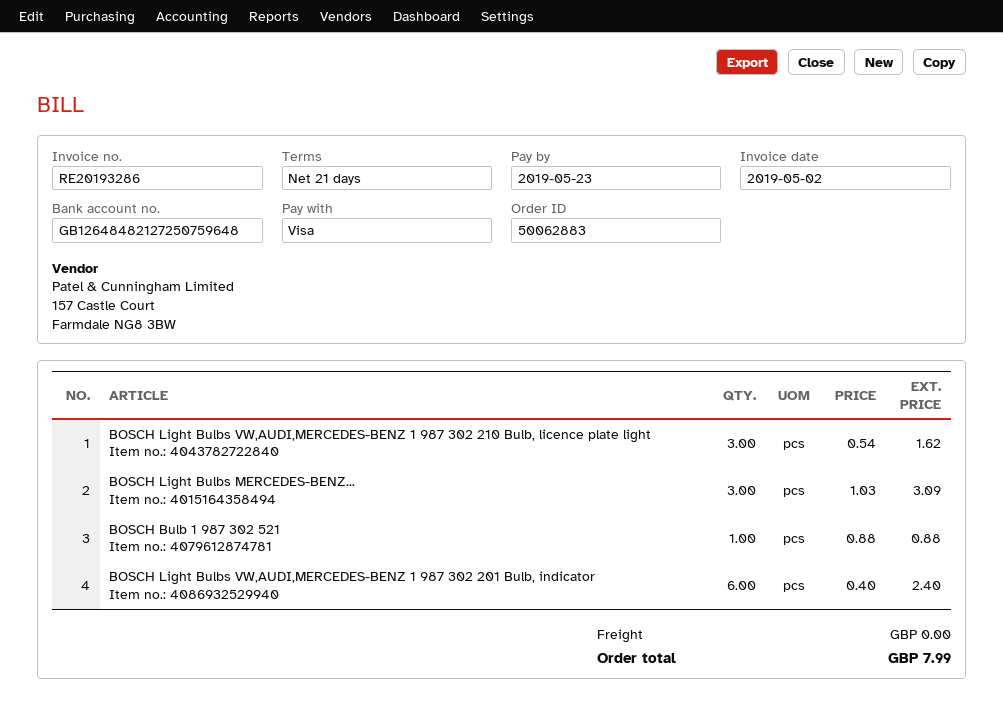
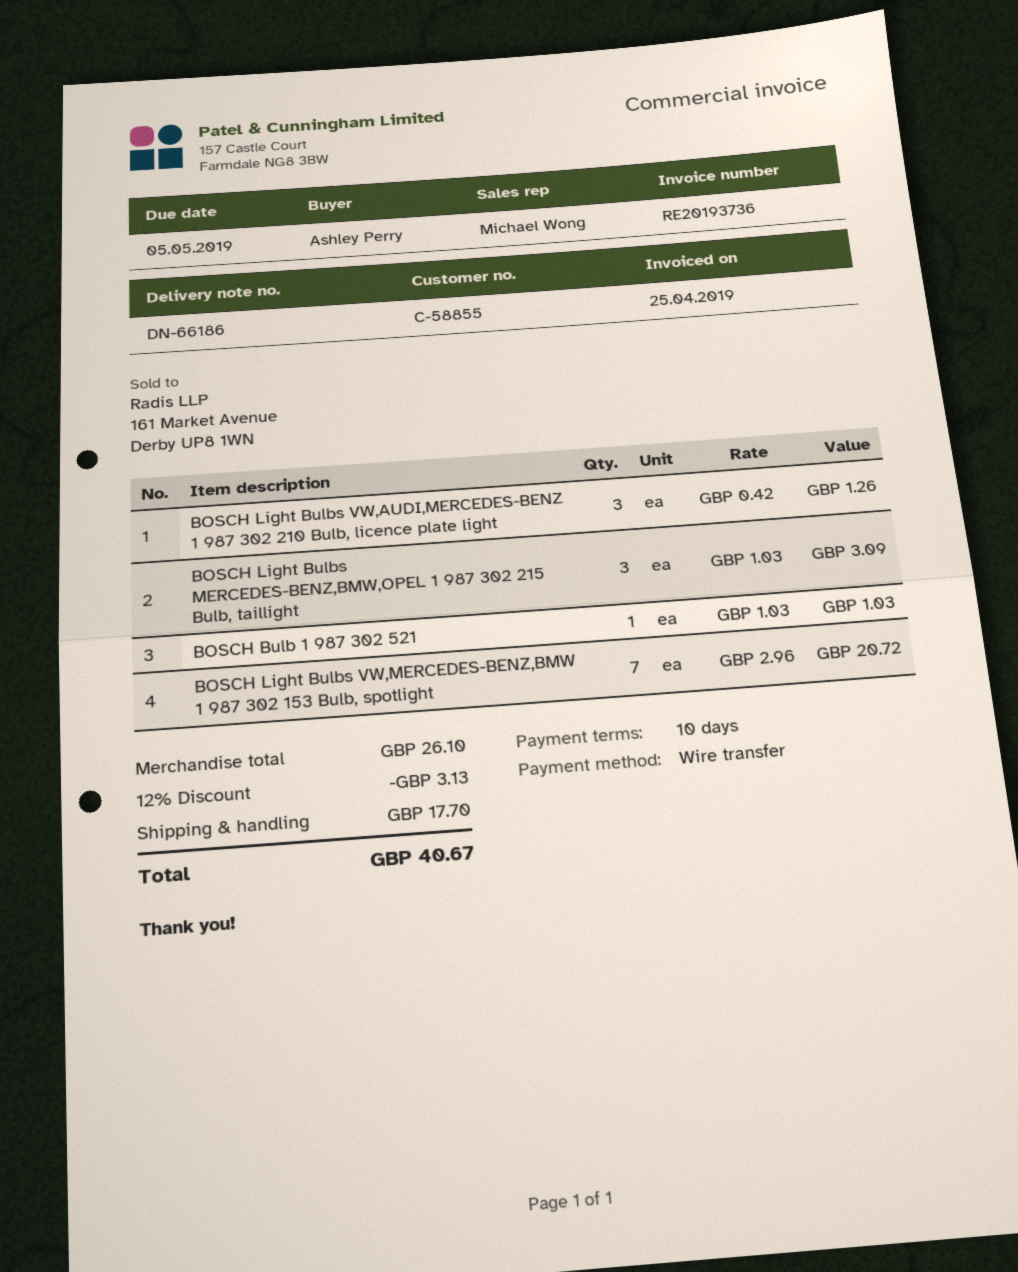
invoice number: RE20193286 -> RE20193736
invoice date: 2019-05-02 -> 2019-04-25
payment terms: 21 days -> 10 days
due date: 2019-05-23 -> 2019-05-05
payment method: Visa -> bank transfer
BOSCH Light Bulbs VW,AUDI,MERCEDES-BENZ 1 987 302 210 Bulb, licence plate light: 3 x 0.54 = 1.62 -> 3 x 0.42 = 1.26
BOSCH Bulb 1 987 302 521: 1 x 0.88 = 0.88 -> 1 x 1.03 = 1.03
BOSCH Light Bulbs VW,AUDI,MERCEDES-BENZ 1 987 302 201 Bulb, indicator: 6 x 0.40 = 2.40 -> none
BOSCH Light Bulbs VW,MERCEDES-BENZ,BMW 1 987 302 153 Bulb, spotlight: none -> 7 x 2.96 = 20.72
discount: none -> 12% = 3.13
shipping: 0.00 -> 17.70
total: 7.99 -> 40.67

